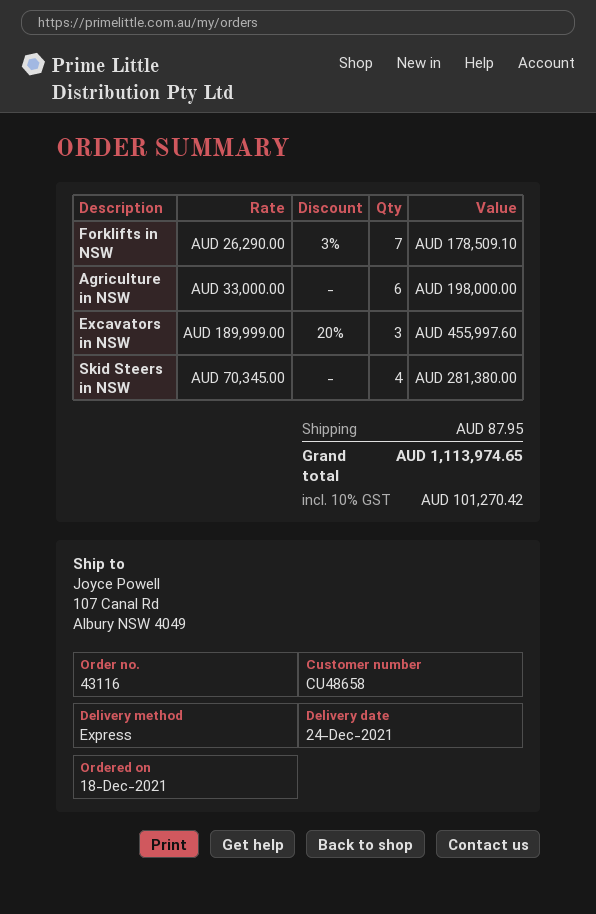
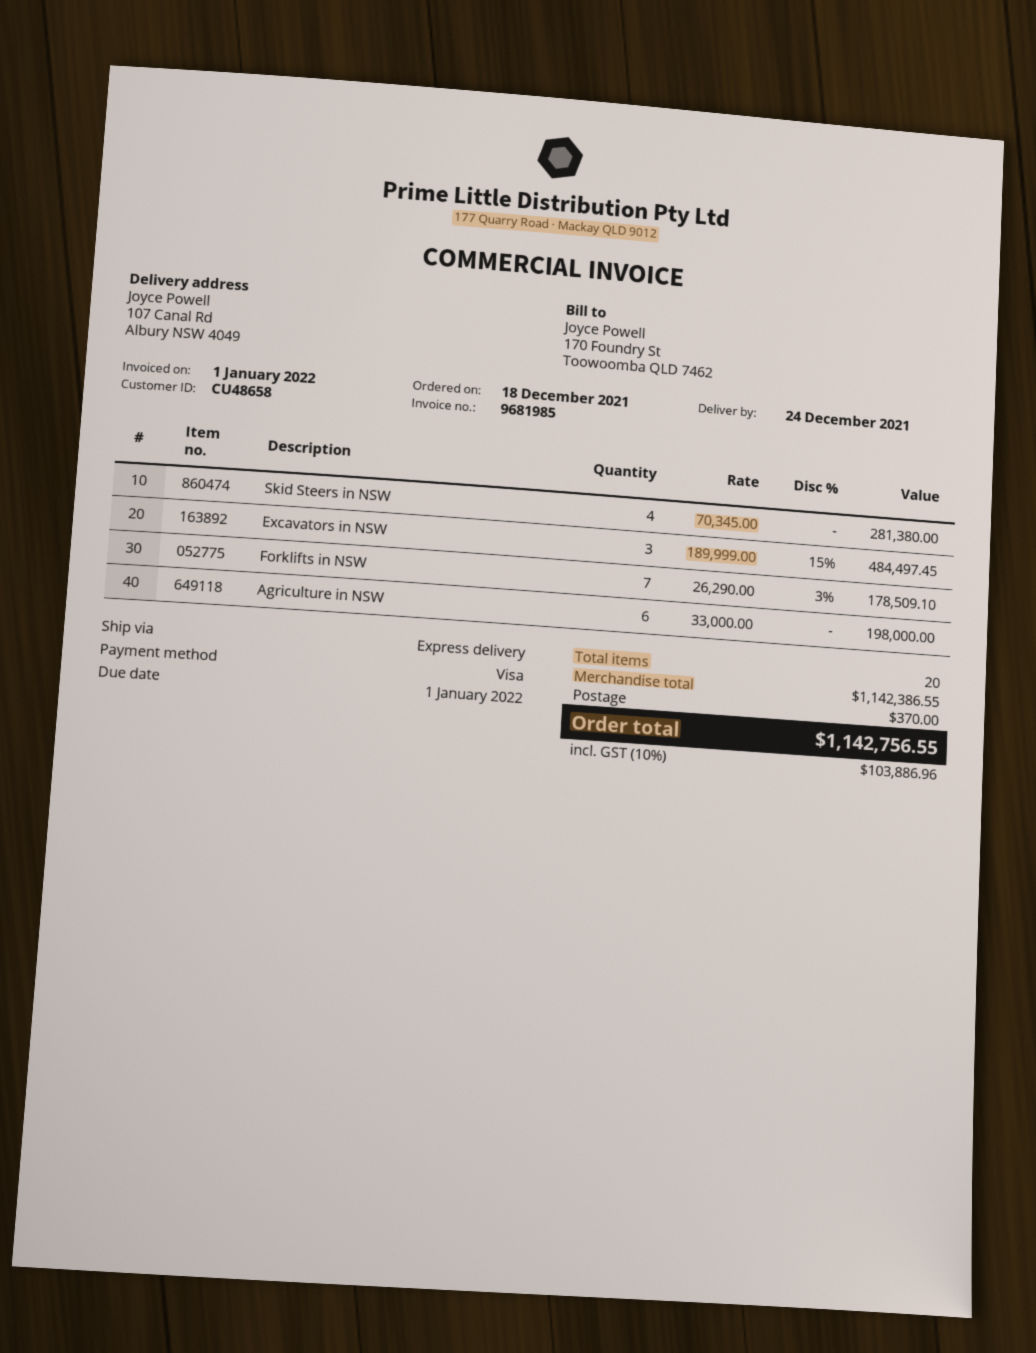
Excavators in NSW: 3 x 189999.00 - 20% = 455997.60 -> 3 x 189999.00 - 15% = 484497.45
shipping: 87.95 -> 370.00
tax: 10% = 101270.42 -> 10% = 103886.96
total: 1113974.65 -> 1142756.55

